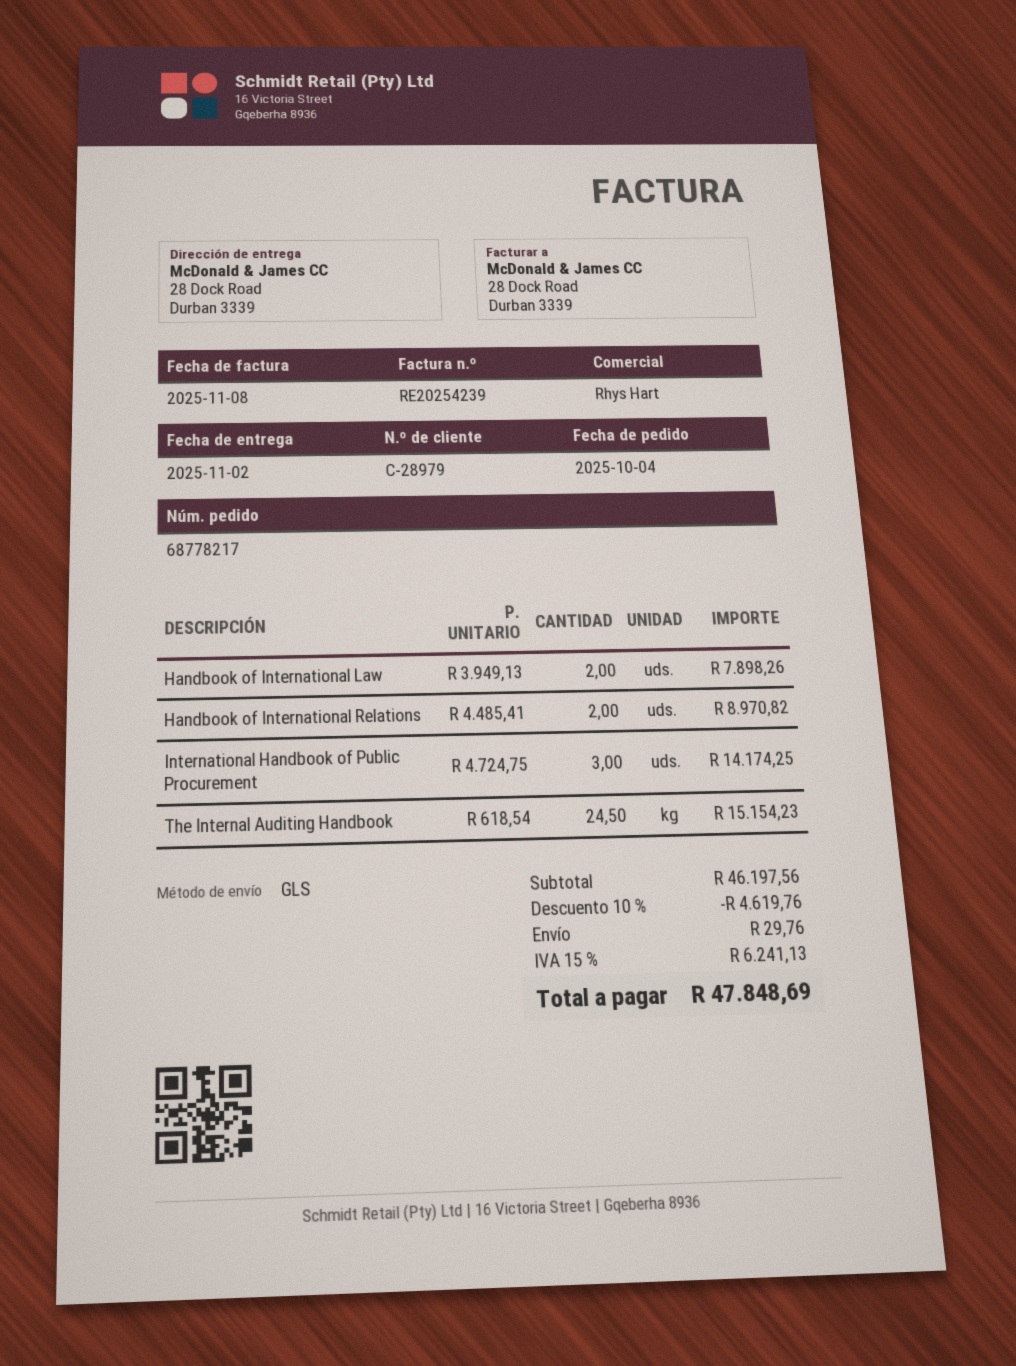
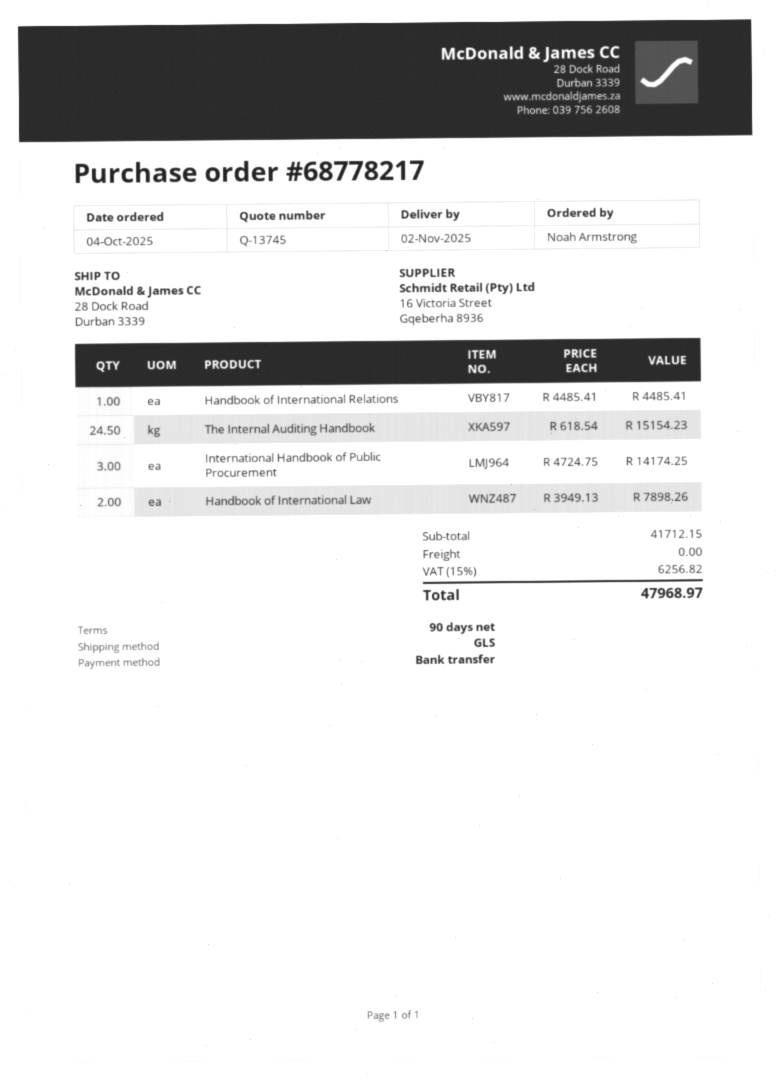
Handbook of International Relations: 2 x 4485.41 = 8970.82 -> 1 x 4485.41 = 4485.41
subtotal: 46197.56 -> 41712.15
discount: 10% = 4619.76 -> none
shipping: 29.76 -> 0.00
tax: 15% = 6241.13 -> 15% = 6256.82
total: 47848.69 -> 47968.97

